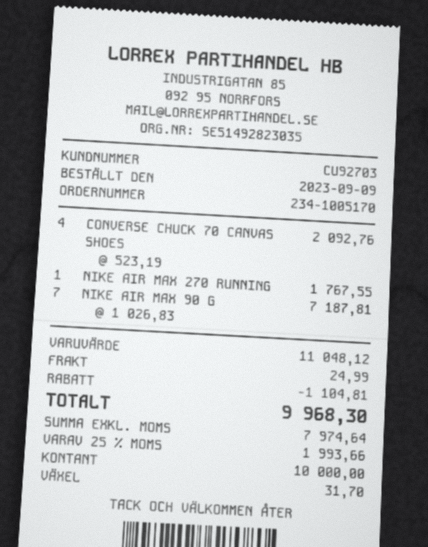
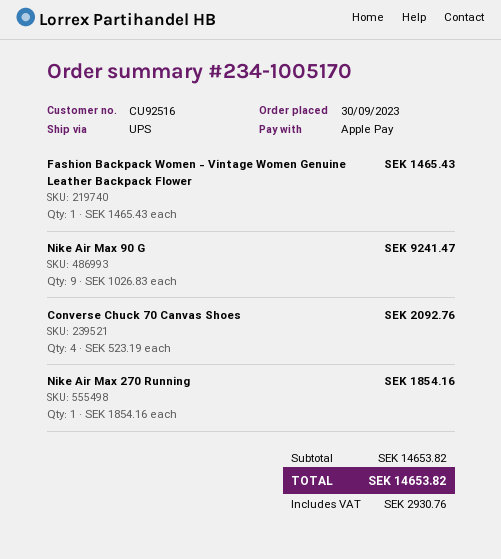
order date: 2023-09-09 -> 2023-09-30
customer number: CU92703 -> CU92516
payment method: cash -> Apple Pay
NIKE AIR MAX 270 RUNNING: 1 x 1767.55 = 1767.55 -> 1 x 1854.16 = 1854.16
NIKE AIR MAX 90 G: 7 x 1026.83 = 7187.81 -> 9 x 1026.83 = 9241.47
Fashion Backpack Women - Vintage Women Genuine Leather Backpack Flower: none -> 1 x 1465.43 = 1465.43
subtotal: 11048.12 -> 14653.82
discount: 1104.81 -> none
shipping: 24.99 -> none
tax: 1993.66 -> 2930.76
total: 9968.30 -> 14653.82

